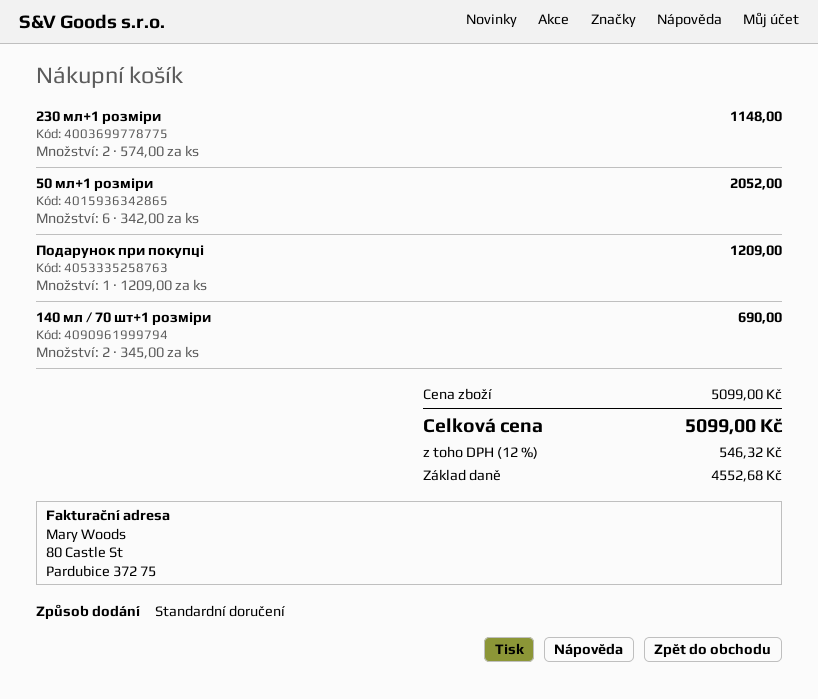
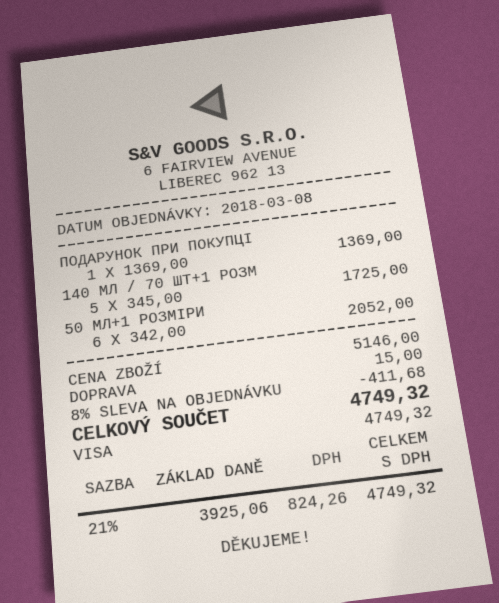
230 мл+1 розміри: 2 x 574.00 = 1148.00 -> none
Подарунок при покупці: 1 x 1209.00 = 1209.00 -> 1 x 1369.00 = 1369.00
140 мл / 70 шт+1 розміри: 2 x 345.00 = 690.00 -> 5 x 345.00 = 1725.00
subtotal: 5099.00 -> 5146.00
discount: none -> 8% = 411.68
shipping: none -> 15.00
net: 4552.68 -> 3925.06
tax: 12% = 546.32 -> 21% = 824.26
total: 5099.00 -> 4749.32

